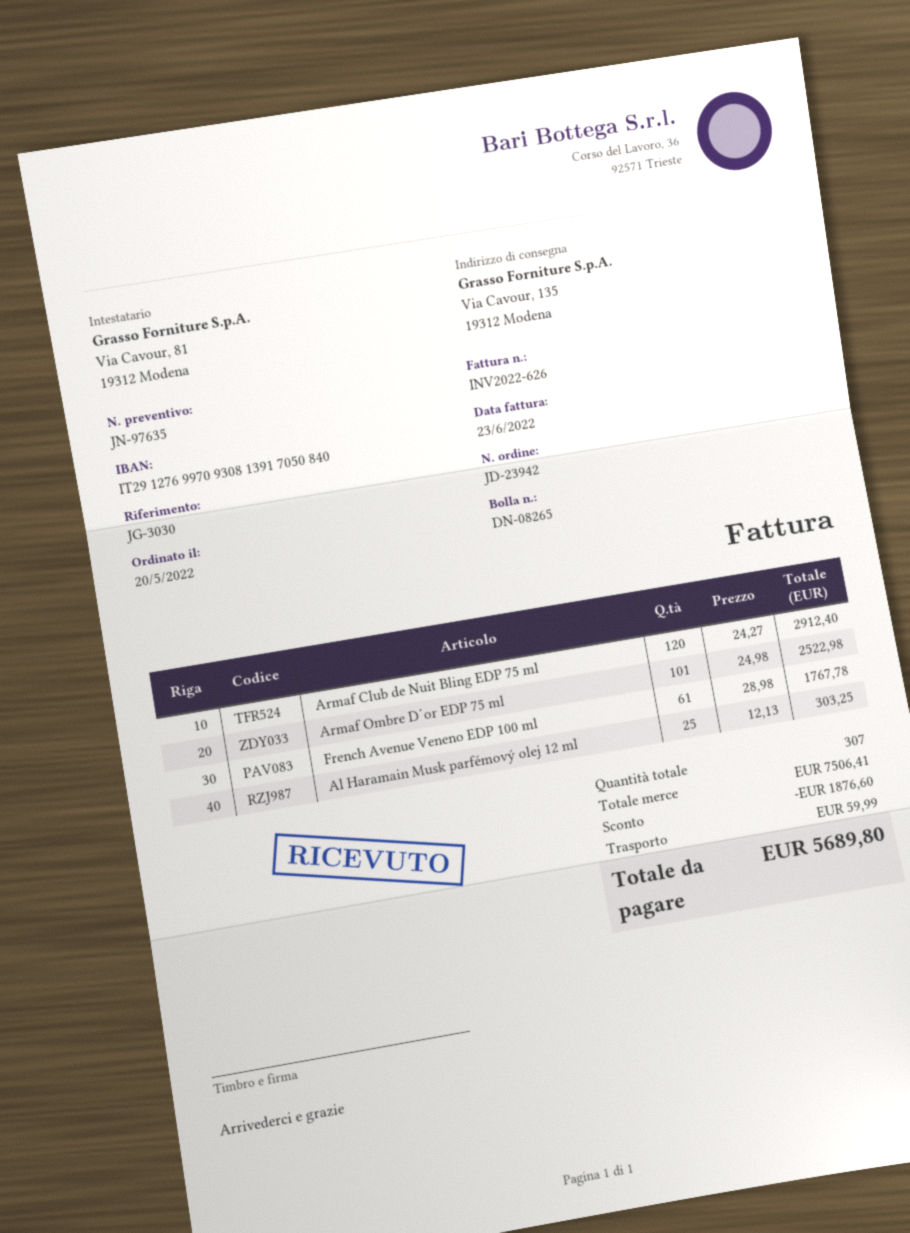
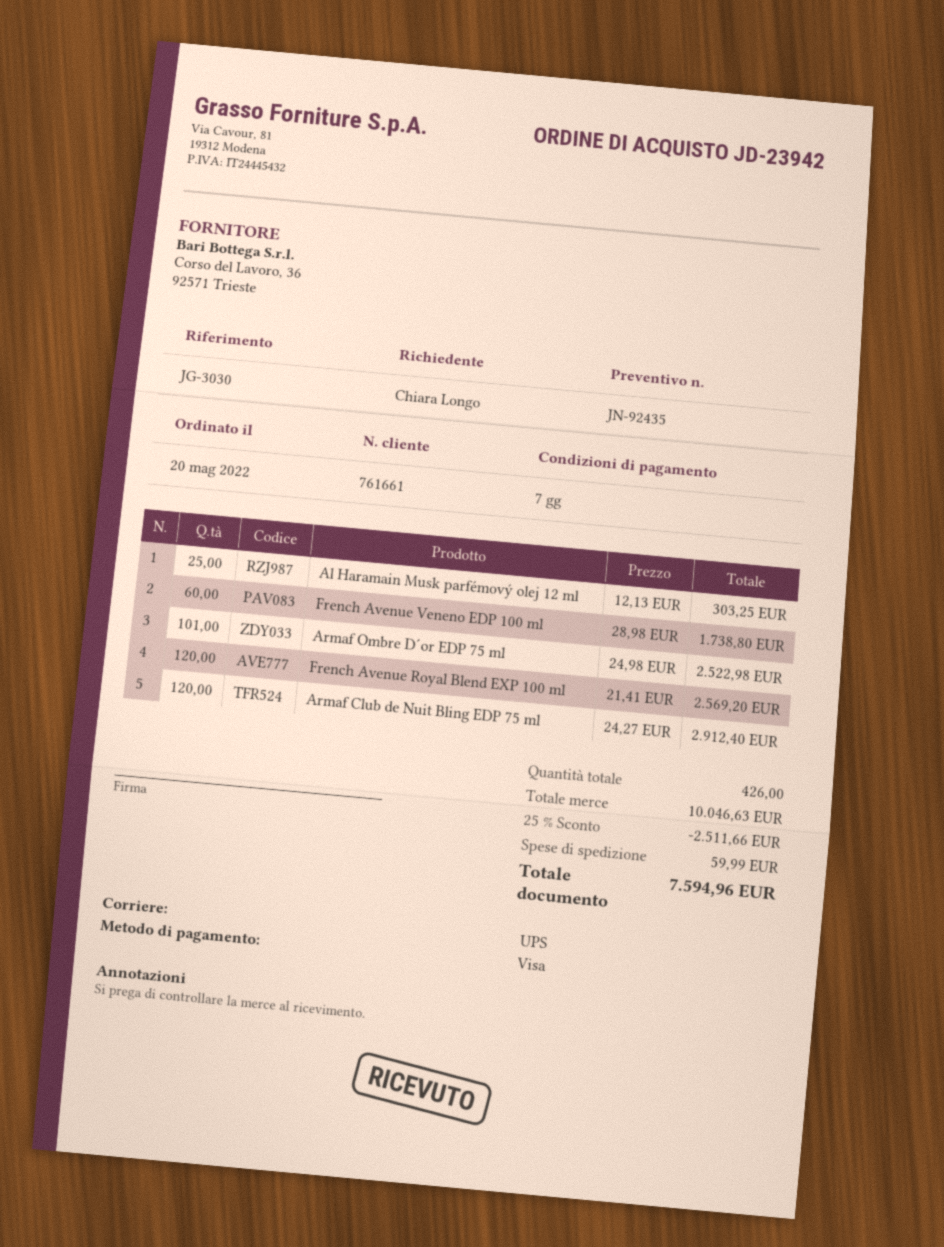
quote number: JN-97635 -> JN-92435
French Avenue Veneno EDP 100 ml: 61 x 28.98 = 1767.78 -> 60 x 28.98 = 1738.80
French Avenue Royal Blend EXP 100 ml: none -> 120 x 21.41 = 2569.20
total quantity: 307 -> 426
subtotal: 7506.41 -> 10046.63
discount: 1876.60 -> 2511.66
total: 5689.80 -> 7594.96

